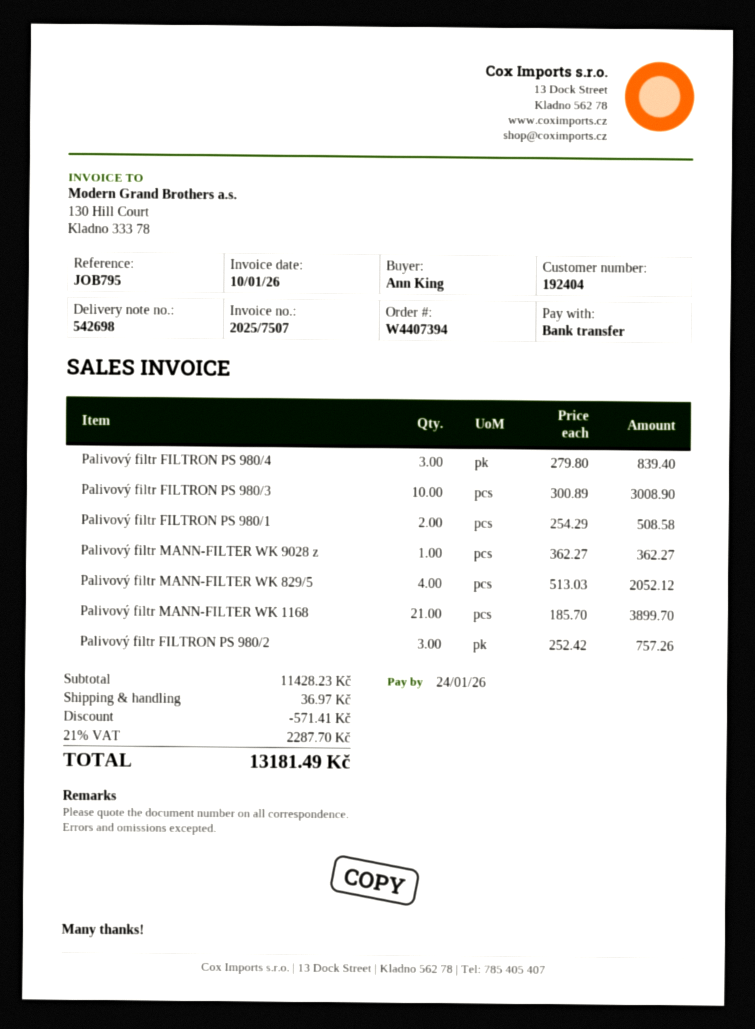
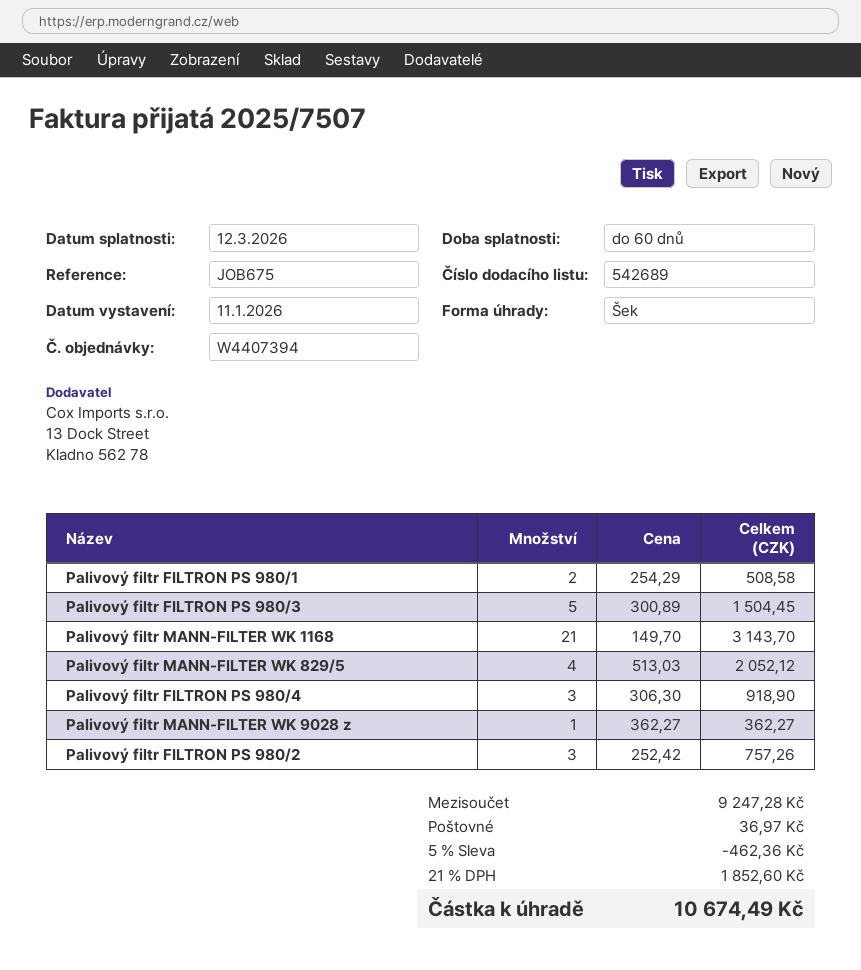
delivery note number: 542698 -> 542689
invoice date: 2026-01-10 -> 2026-01-11
due date: 2026-01-24 -> 2026-03-12
reference: JOB795 -> JOB675
payment method: bank transfer -> cheque
Palivový filtr FILTRON PS 980/4: 3 x 279.80 = 839.40 -> 3 x 306.30 = 918.90
Palivový filtr FILTRON PS 980/3: 10 x 300.89 = 3008.90 -> 5 x 300.89 = 1504.45
Palivový filtr MANN-FILTER WK 1168: 21 x 185.70 = 3899.70 -> 21 x 149.70 = 3143.70
subtotal: 11428.23 -> 9247.28
discount: 571.41 -> 462.36
tax: 21% = 2287.70 -> 21% = 1852.60
total: 13181.49 -> 10674.49

